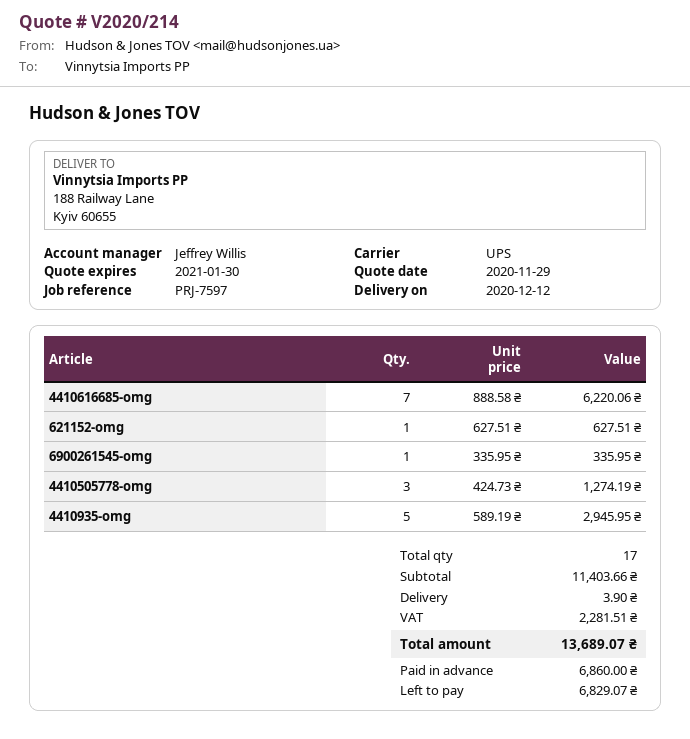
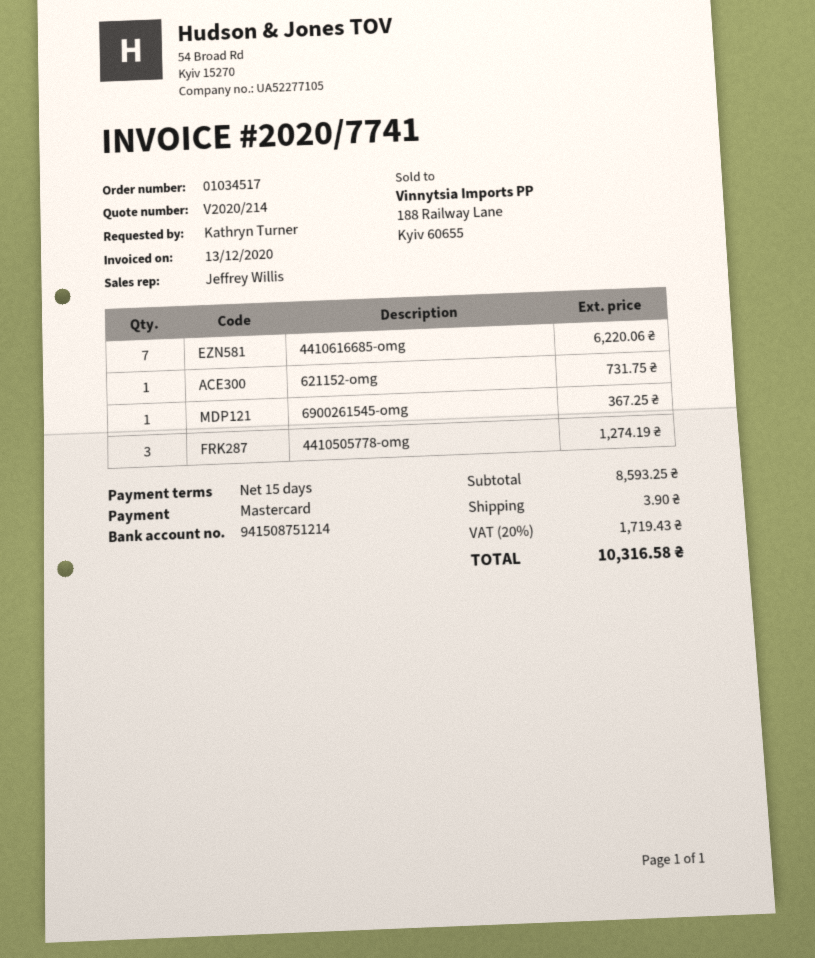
621152-omg: 1 for 627.51 -> 1 for 731.75
6900261545-omg: 1 for 335.95 -> 1 for 367.25
4410935-omg: 5 for 2945.95 -> none
subtotal: 11403.66 -> 8593.25
tax: 2281.51 -> 1719.43
total: 13689.07 -> 10316.58

